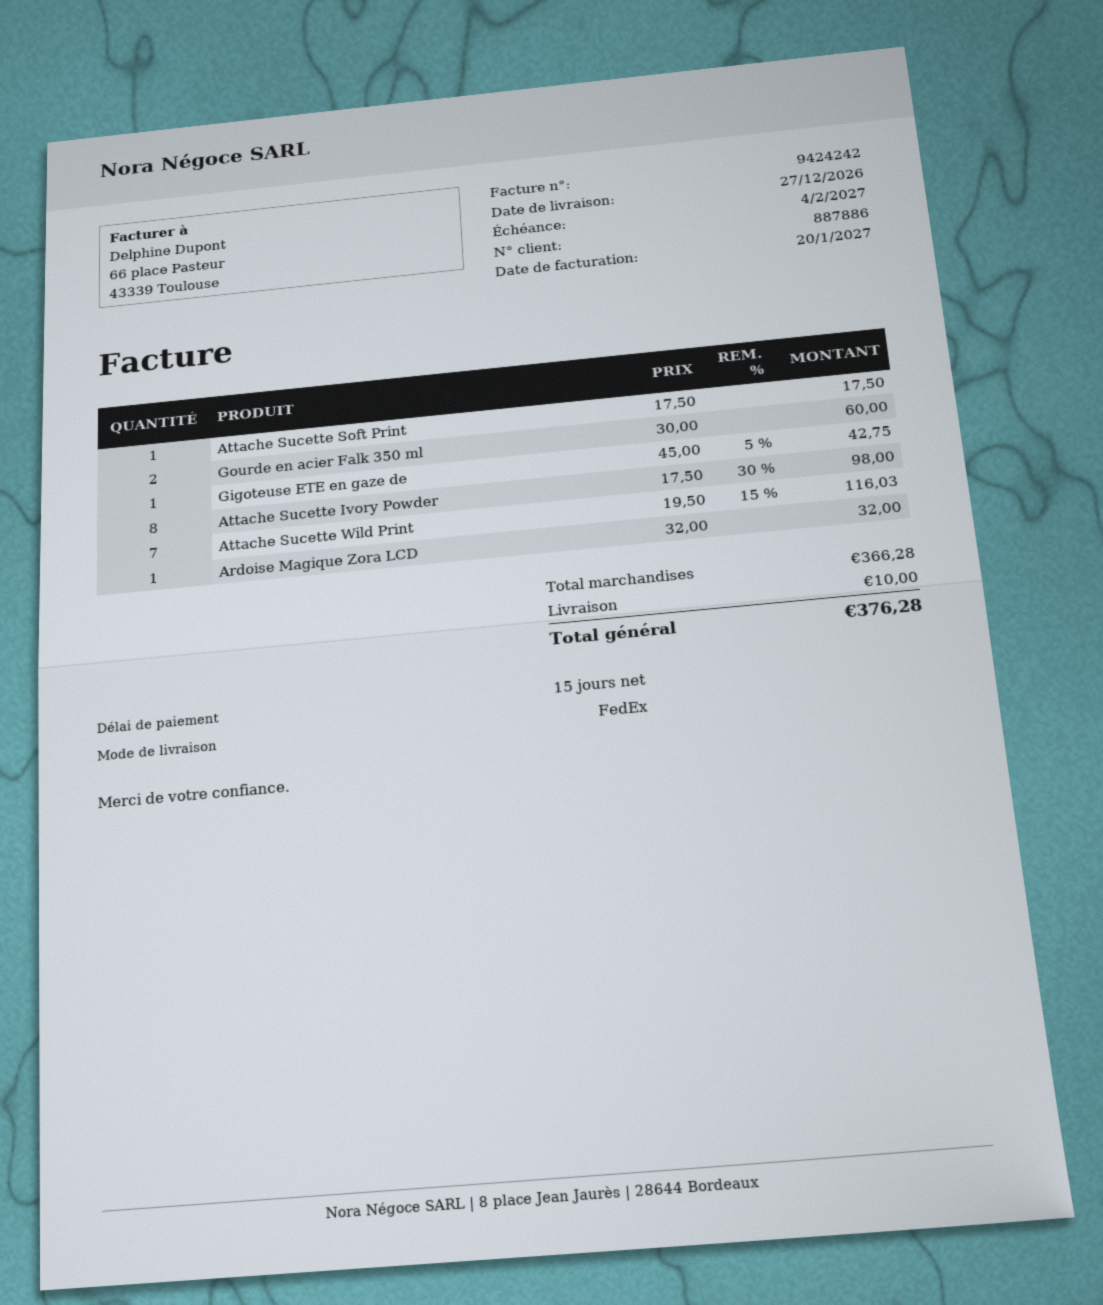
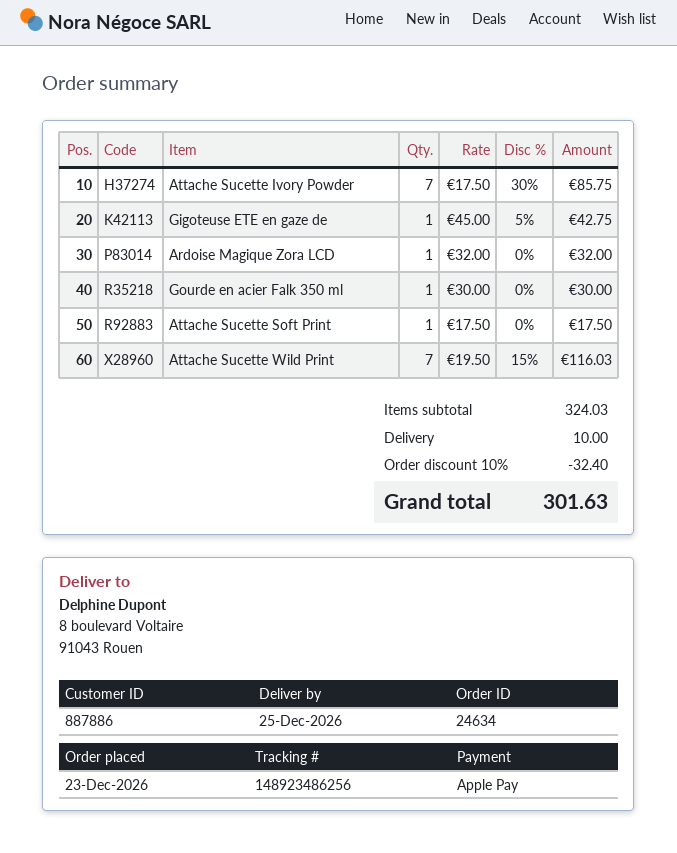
delivery date: 2026-12-27 -> 2026-12-25
Gourde en acier Falk 350 ml: 2 x 30.00 = 60.00 -> 1 x 30.00 = 30.00
Attache Sucette Ivory Powder: 8 x 17.50 - 30% = 98.00 -> 7 x 17.50 - 30% = 85.75
subtotal: 366.28 -> 324.03
discount: none -> 10% = 32.40
total: 376.28 -> 301.63

